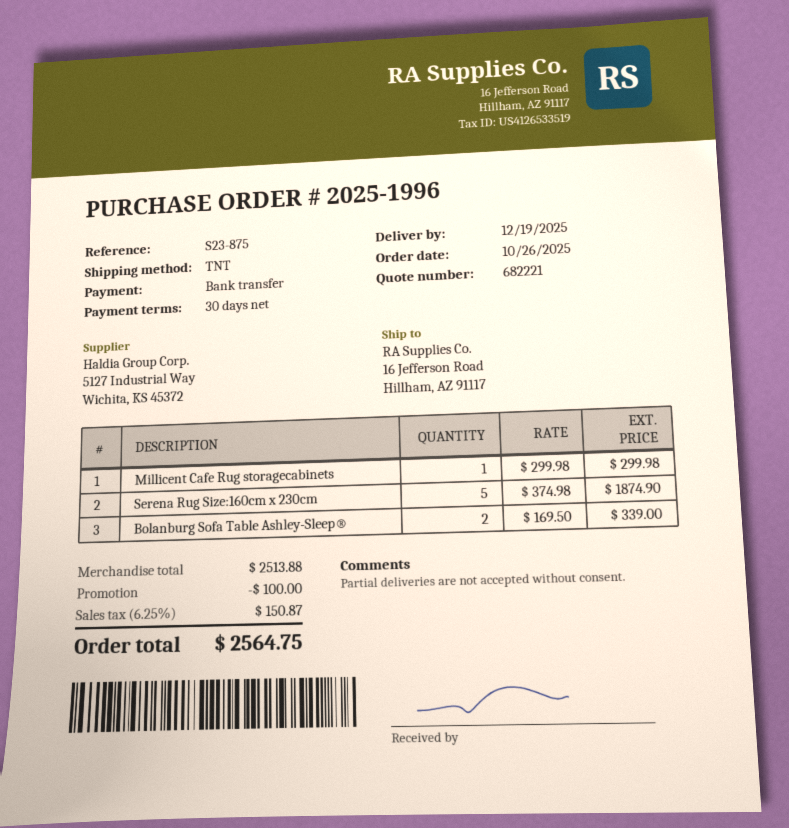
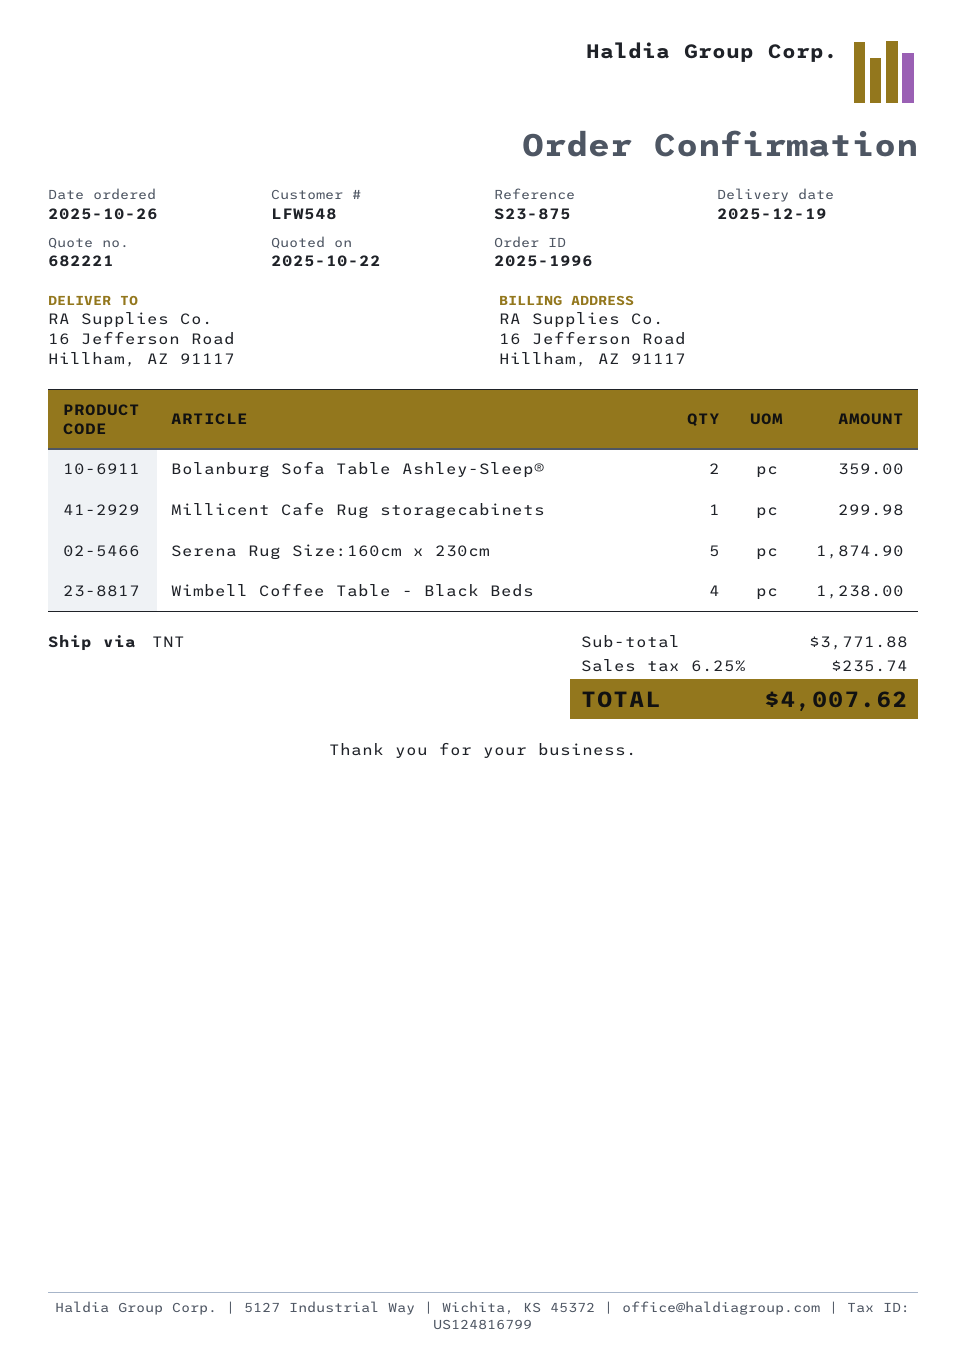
Bolanburg Sofa Table Ashley-Sleep®: 2 for 339.00 -> 2 for 359.00
Wimbell Coffee Table - Black Beds: none -> 4 for 1238.00
subtotal: 2513.88 -> 3771.88
discount: 100.00 -> none
tax: 6.25% = 150.87 -> 6.25% = 235.74
total: 2564.75 -> 4007.62

